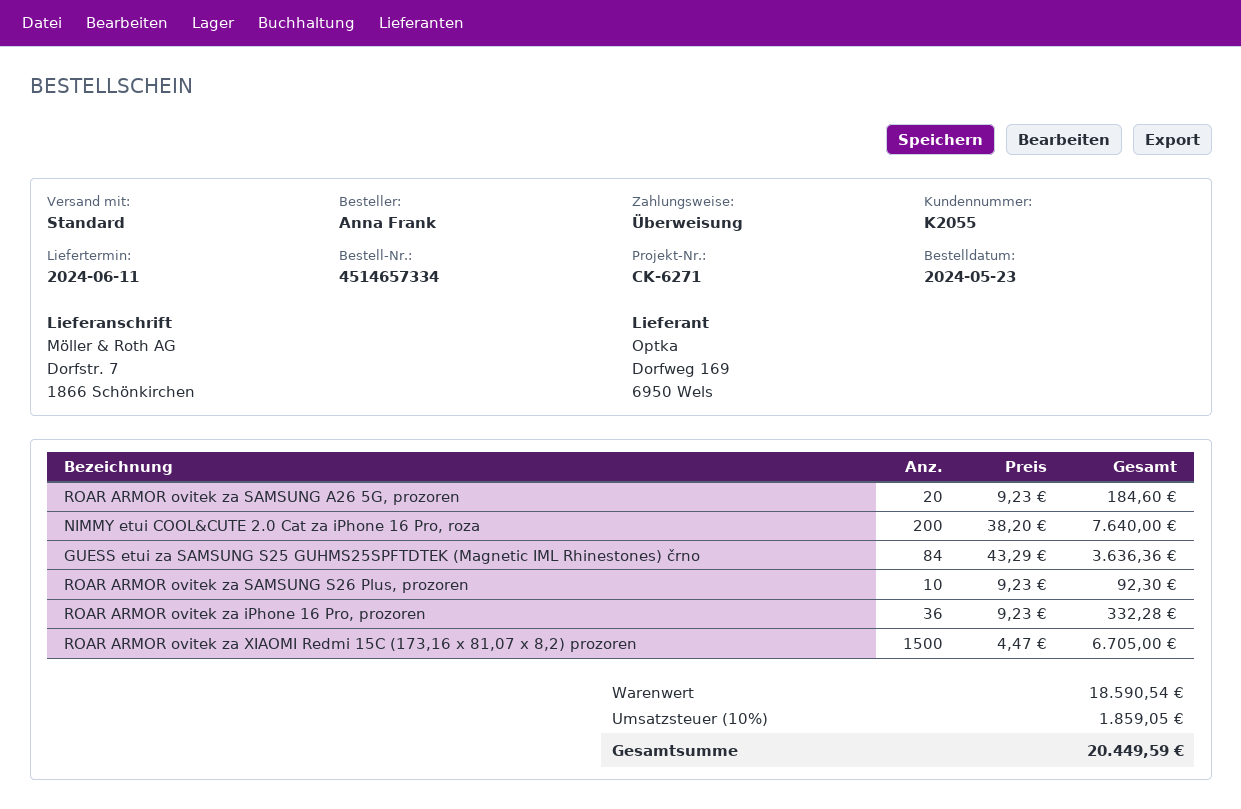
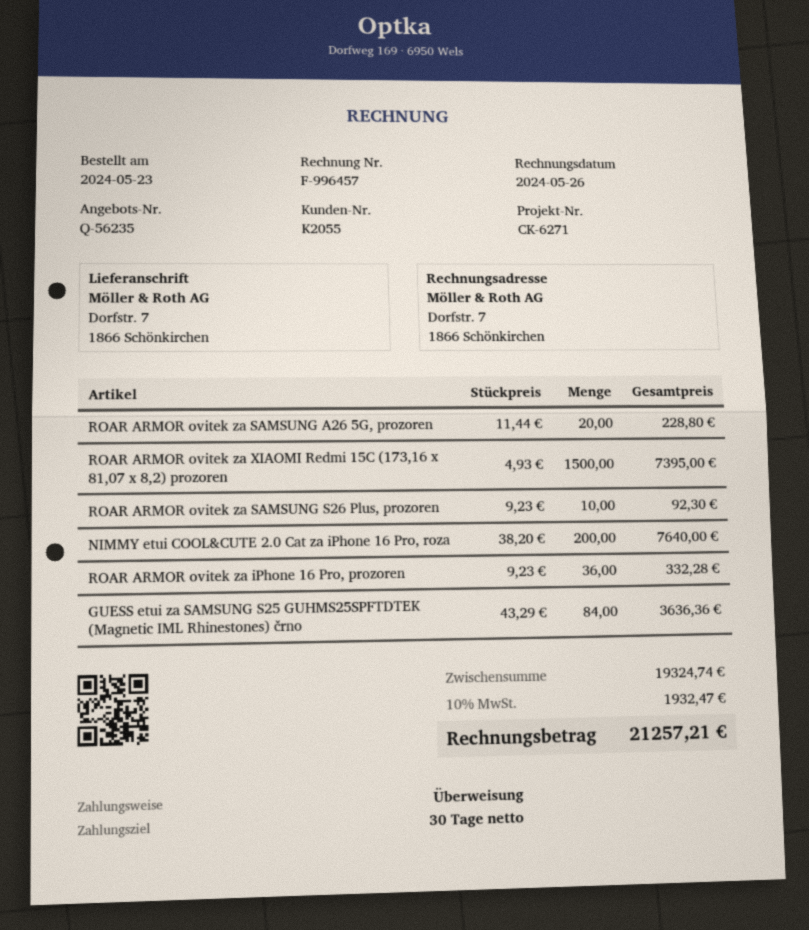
ROAR ARMOR ovitek za SAMSUNG A26 5G, prozoren: 20 x 9.23 = 184.60 -> 20 x 11.44 = 228.80
ROAR ARMOR ovitek za XIAOMI Redmi 15C (173,16 x 81,07 x 8,2) prozoren: 1500 x 4.47 = 6705.00 -> 1500 x 4.93 = 7395.00
subtotal: 18590.54 -> 19324.74
tax: 10% = 1859.05 -> 10% = 1932.47
total: 20449.59 -> 21257.21

